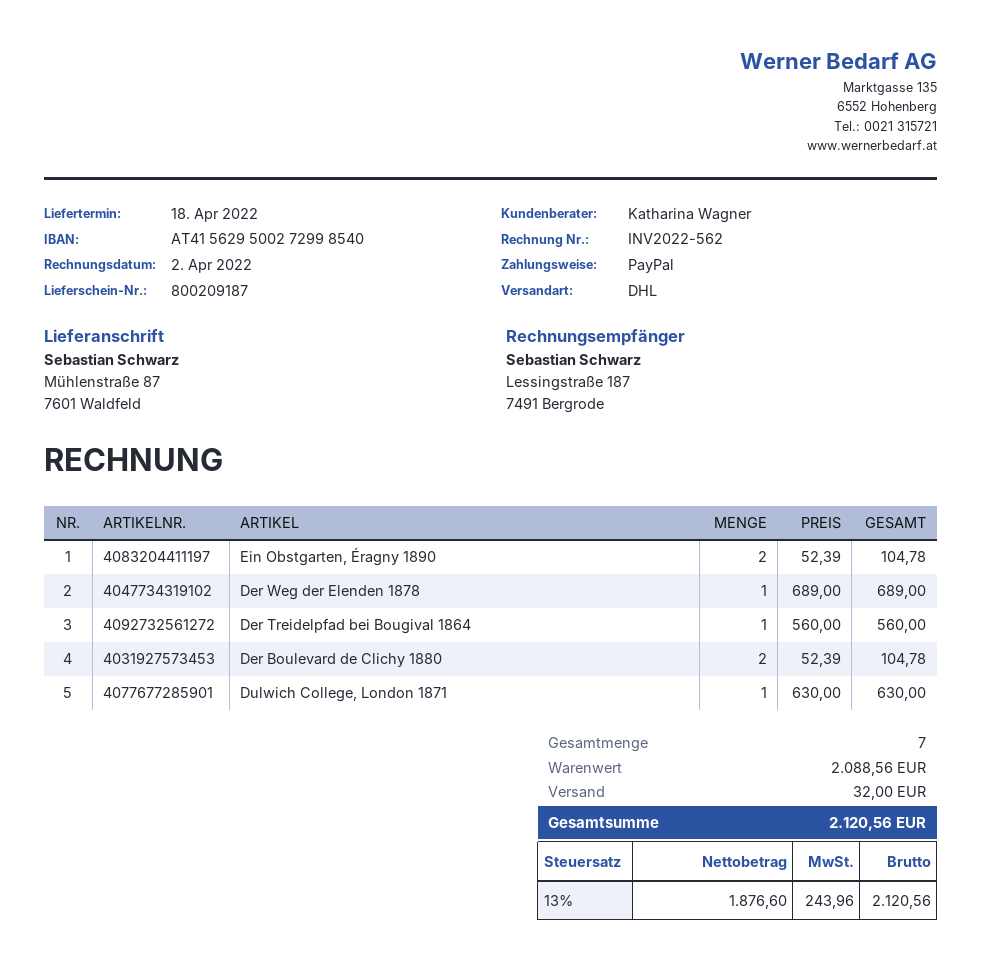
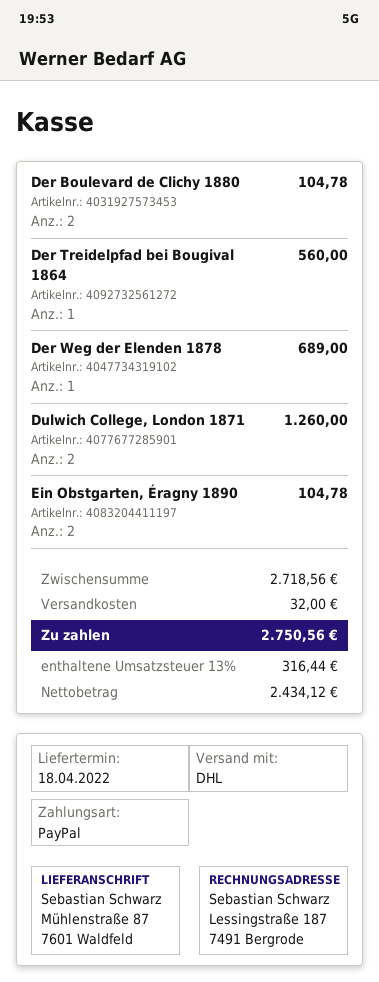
Dulwich College, London 1871: 1 for 630.00 -> 2 for 1260.00
subtotal: 2088.56 -> 2718.56
net: 1876.60 -> 2434.12
tax: 13% = 243.96 -> 13% = 316.44
total: 2120.56 -> 2750.56

